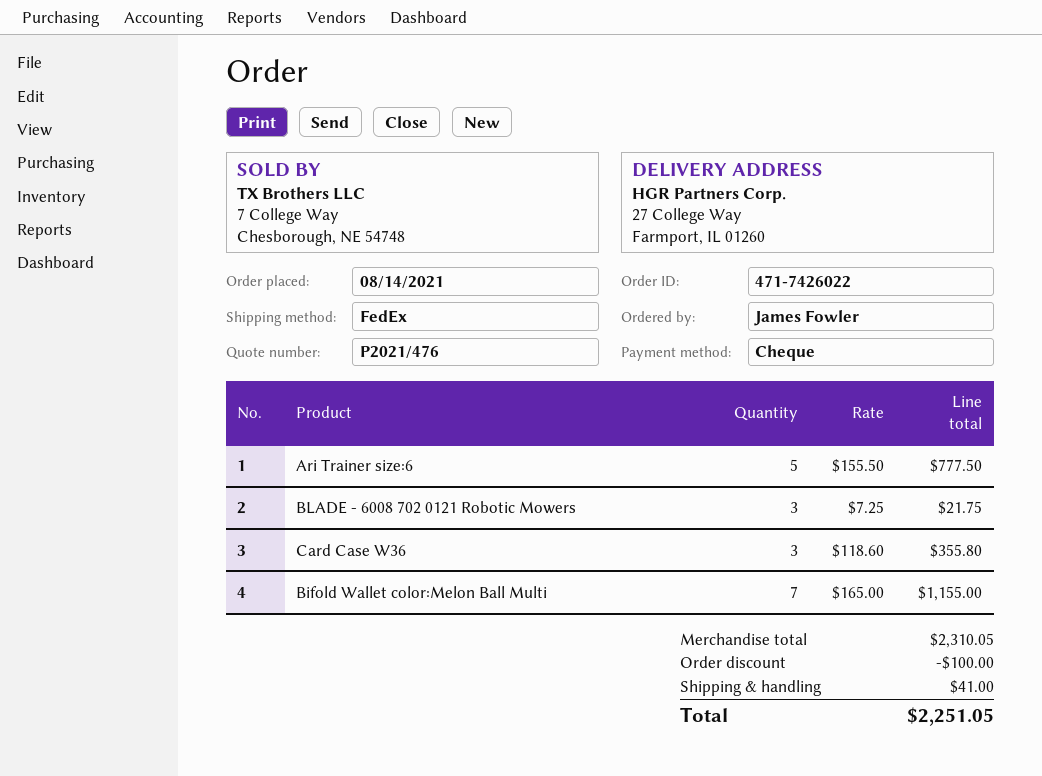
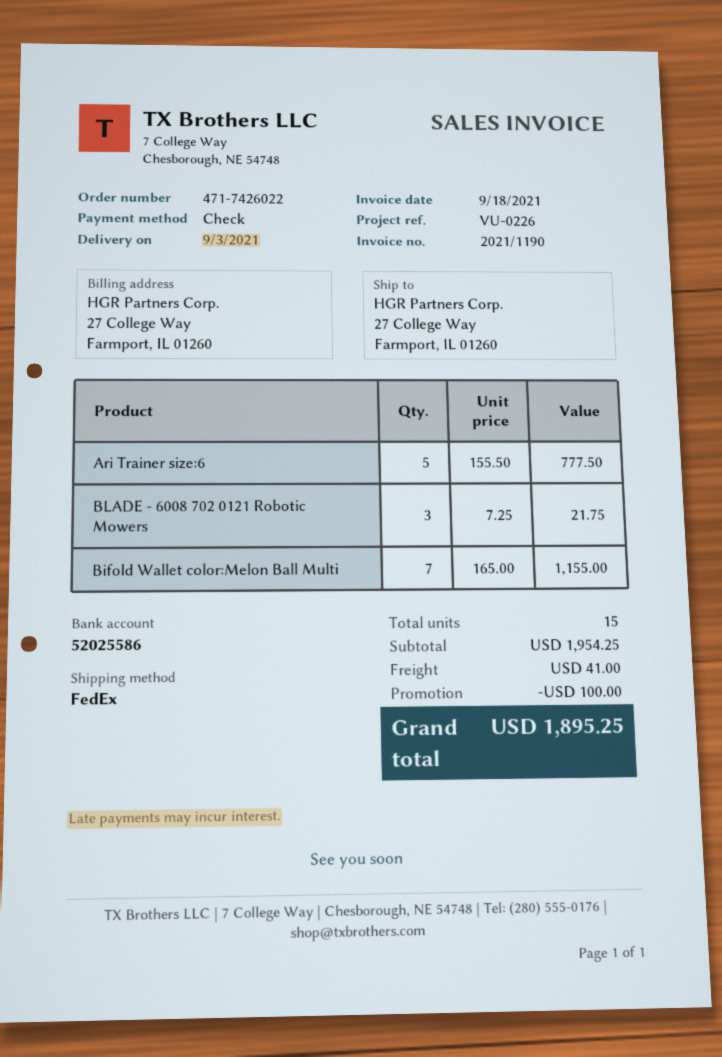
Card Case W36: 3 x 118.60 = 355.80 -> none
subtotal: 2310.05 -> 1954.25
total: 2251.05 -> 1895.25

